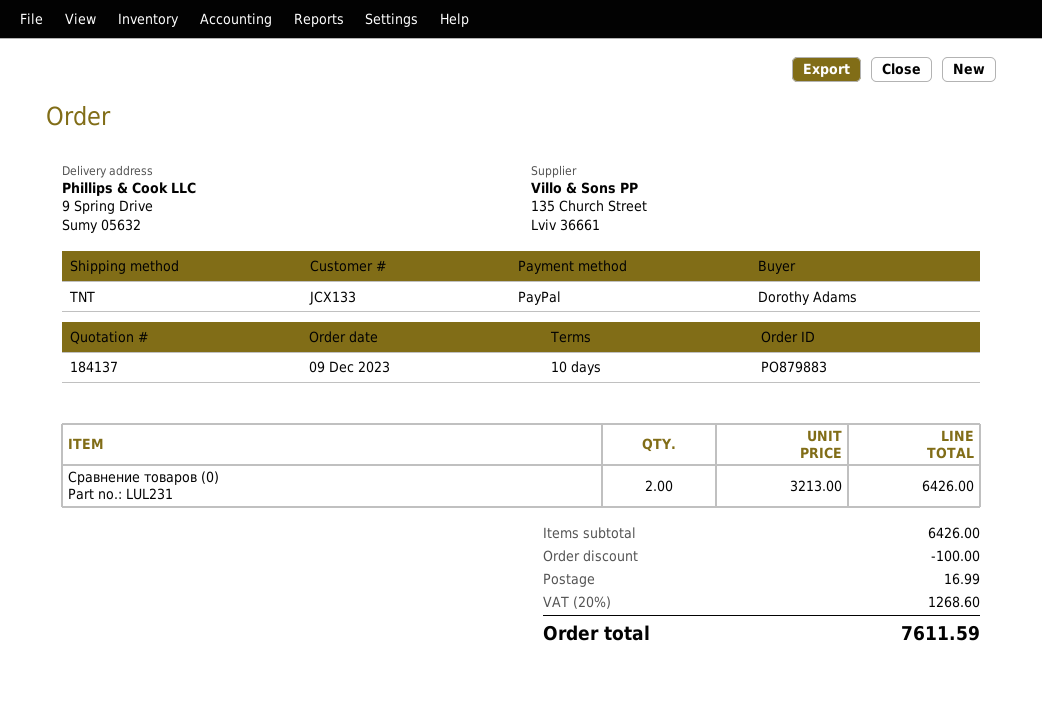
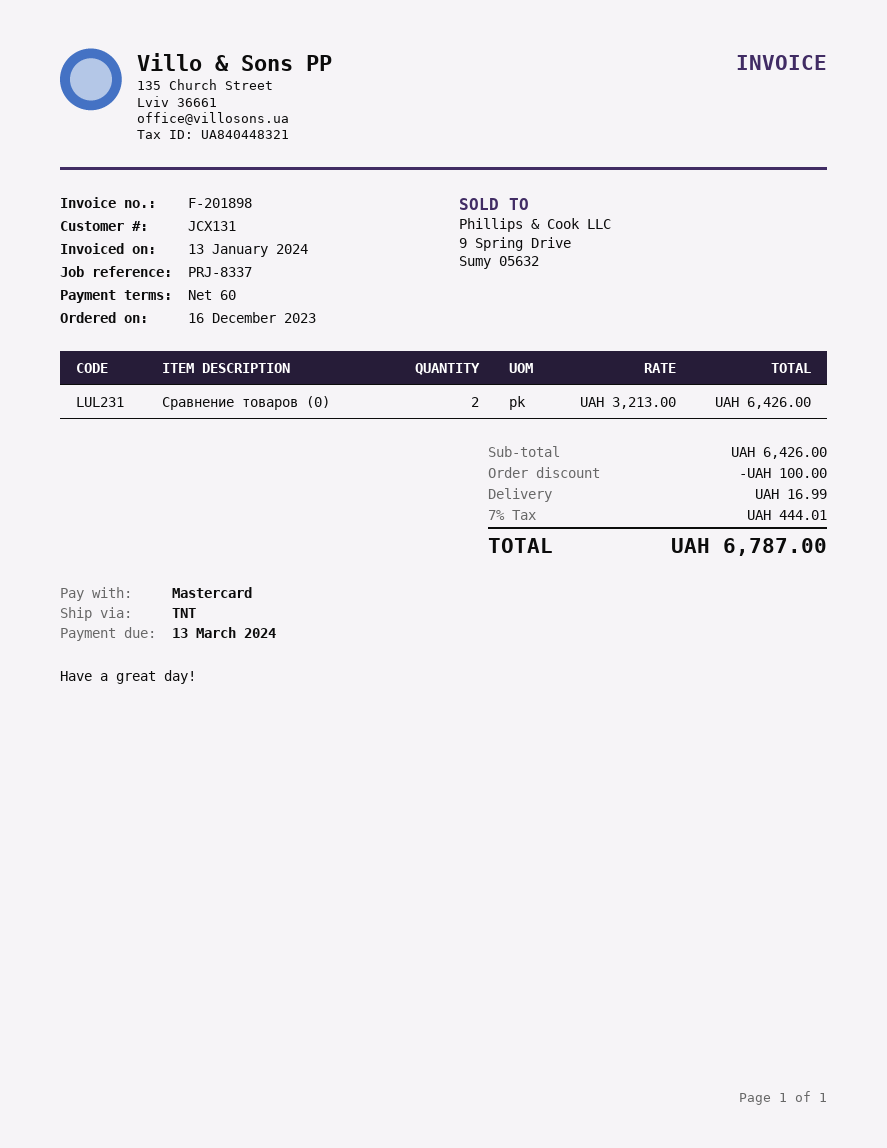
order date: 2023-12-09 -> 2023-12-16
payment terms: 10 days -> 60 days
customer number: JCX133 -> JCX131
payment method: PayPal -> Mastercard
tax: 20% = 1268.60 -> 7% = 444.01
total: 7611.59 -> 6787.00

